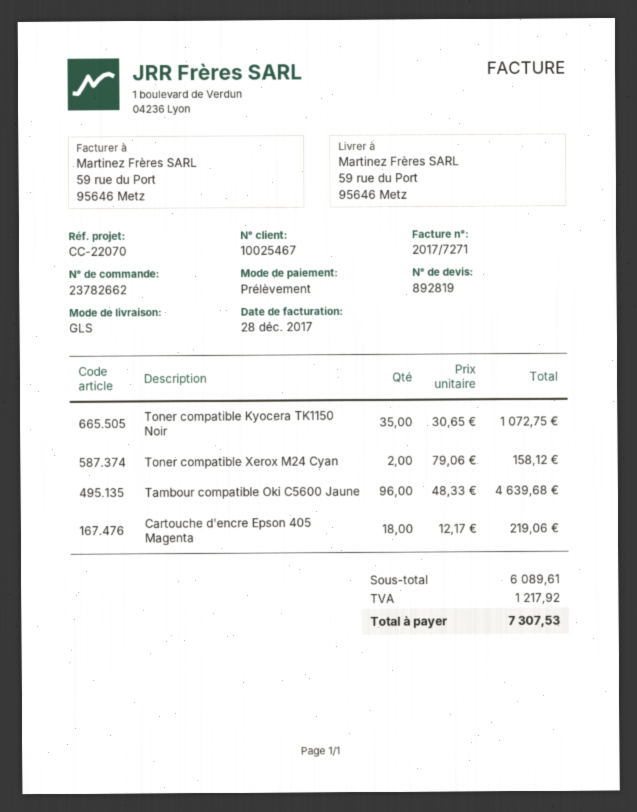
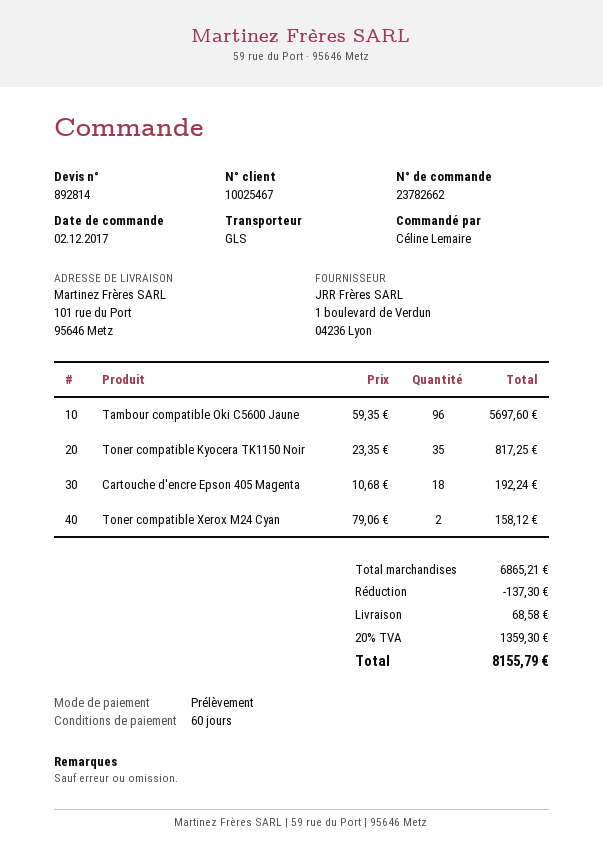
quote number: 892819 -> 892814
ship to: 59 rue du Port, 95646 Metz -> 101 rue du Port, 95646 Metz
Toner compatible Kyocera TK1150 Noir: 35 x 30.65 = 1072.75 -> 35 x 23.35 = 817.25
Tambour compatible Oki C5600 Jaune: 96 x 48.33 = 4639.68 -> 96 x 59.35 = 5697.60
Cartouche d'encre Epson 405 Magenta: 18 x 12.17 = 219.06 -> 18 x 10.68 = 192.24
subtotal: 6089.61 -> 6865.21
discount: none -> 137.30
shipping: none -> 68.58
tax: 1217.92 -> 1359.30
total: 7307.53 -> 8155.79

